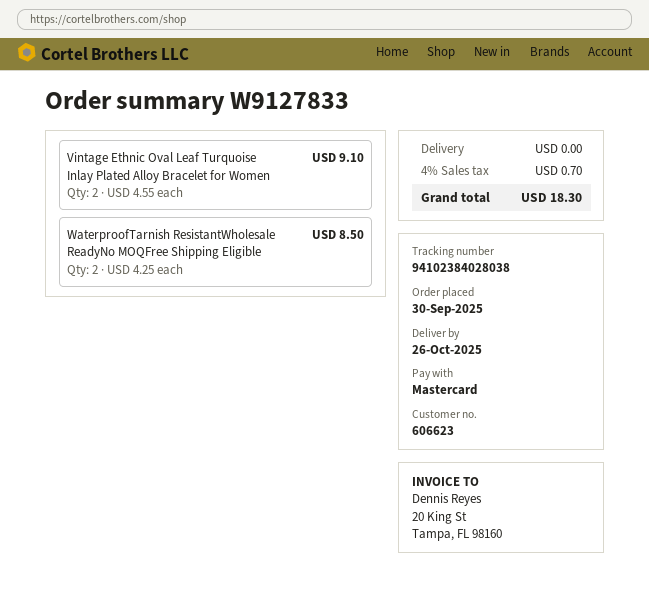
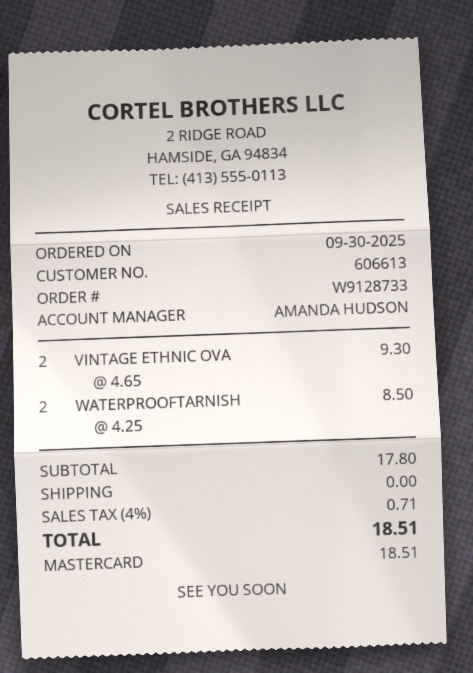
order number: W9127833 -> W9128733
customer number: 606623 -> 606613
Vintage Ethnic Oval Leaf Turquoise Inlay Plated Alloy Bracelet for Women: 2 x 4.55 = 9.10 -> 2 x 4.65 = 9.30
tax: 4% = 0.70 -> 4% = 0.71
total: 18.30 -> 18.51

